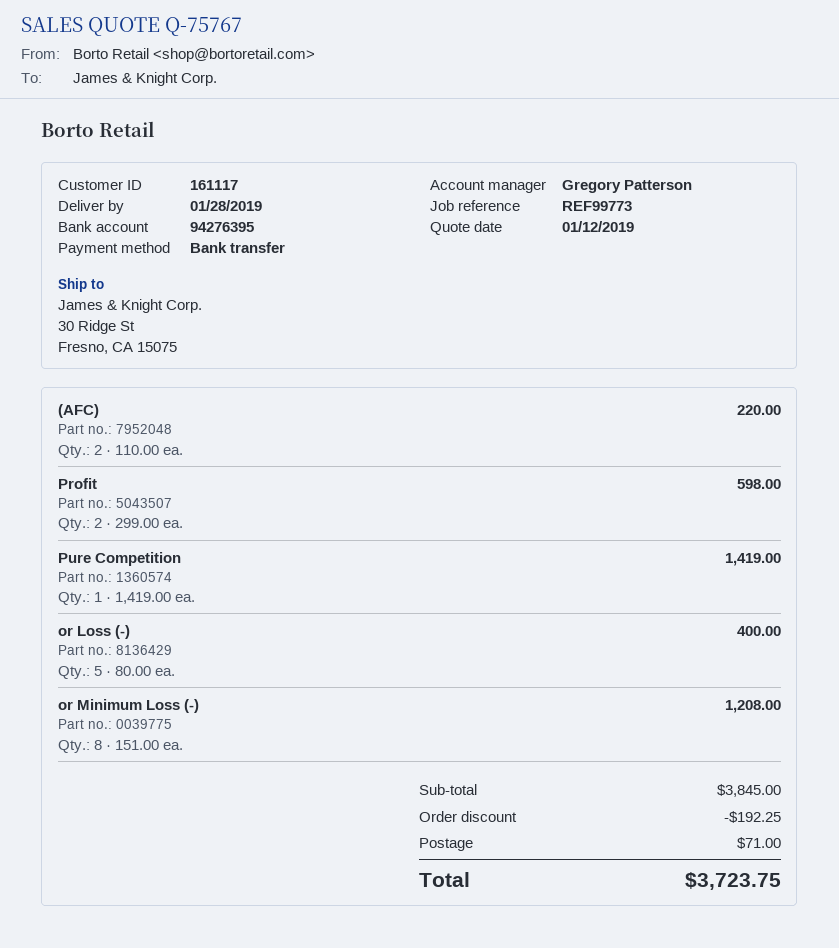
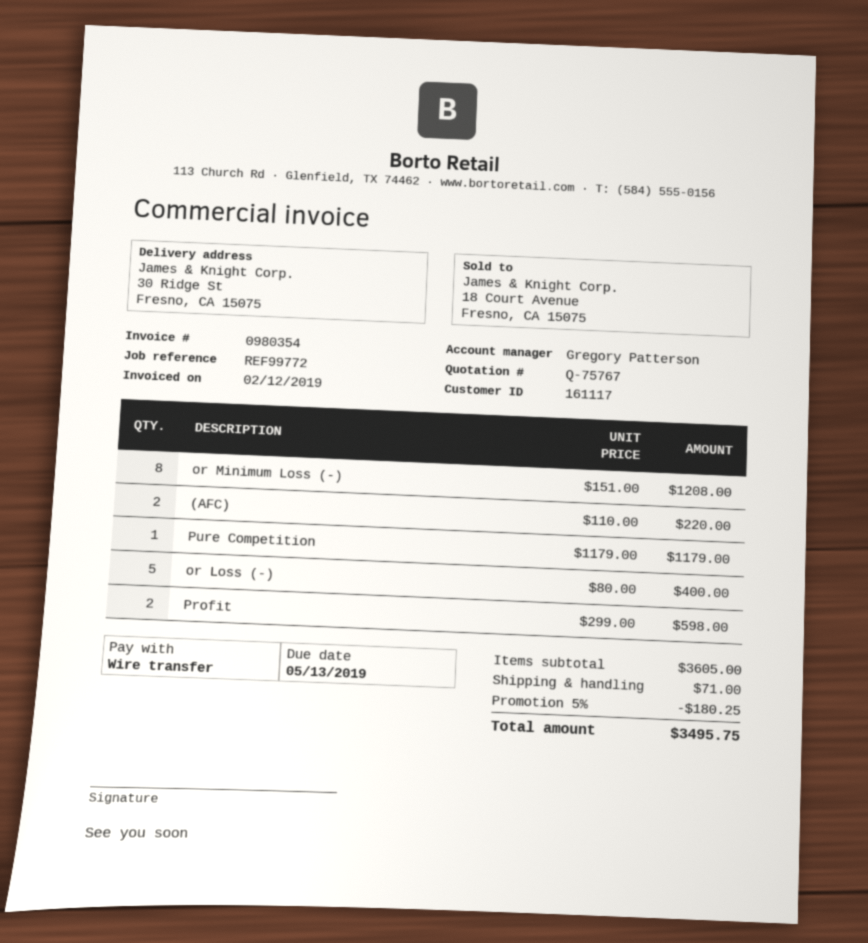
reference: REF99773 -> REF99772
Pure Competition: 1 x 1419.00 = 1419.00 -> 1 x 1179.00 = 1179.00
subtotal: 3845.00 -> 3605.00
discount: 192.25 -> 180.25
total: 3723.75 -> 3495.75

